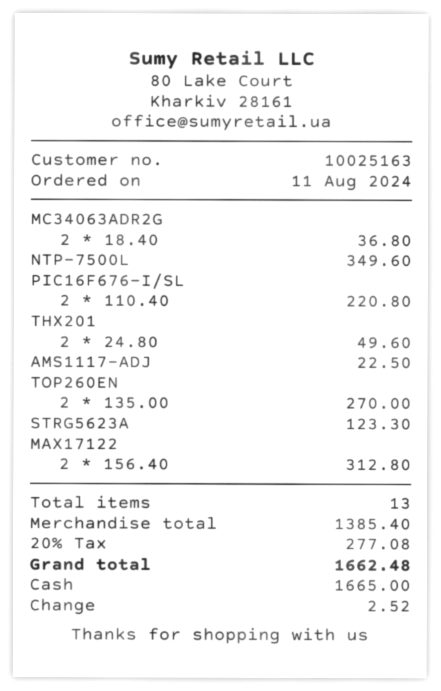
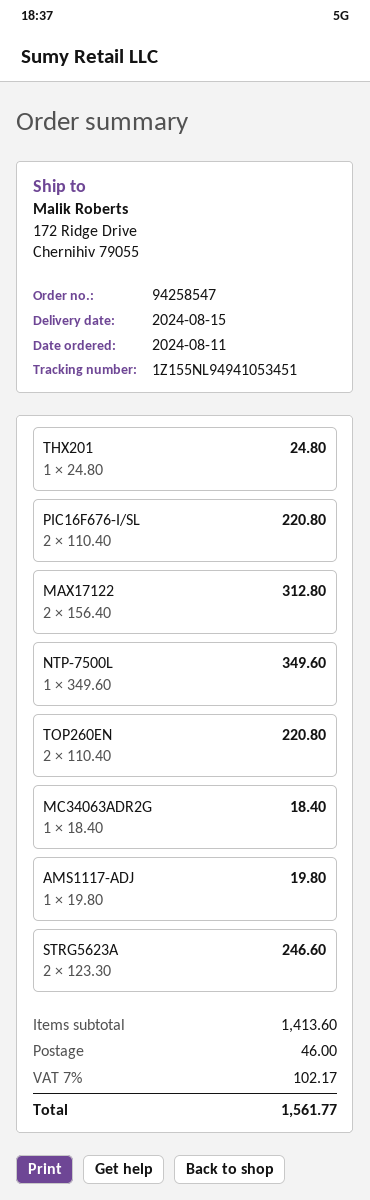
MC34063ADR2G: 2 x 18.40 = 36.80 -> 1 x 18.40 = 18.40
THX201: 2 x 24.80 = 49.60 -> 1 x 24.80 = 24.80
AMS1117-ADJ: 1 x 22.50 = 22.50 -> 1 x 19.80 = 19.80
TOP260EN: 2 x 135.00 = 270.00 -> 2 x 110.40 = 220.80
STRG5623A: 1 x 123.30 = 123.30 -> 2 x 123.30 = 246.60
subtotal: 1385.40 -> 1413.60
shipping: none -> 46.00
tax: 20% = 277.08 -> 7% = 102.17
total: 1662.48 -> 1561.77

